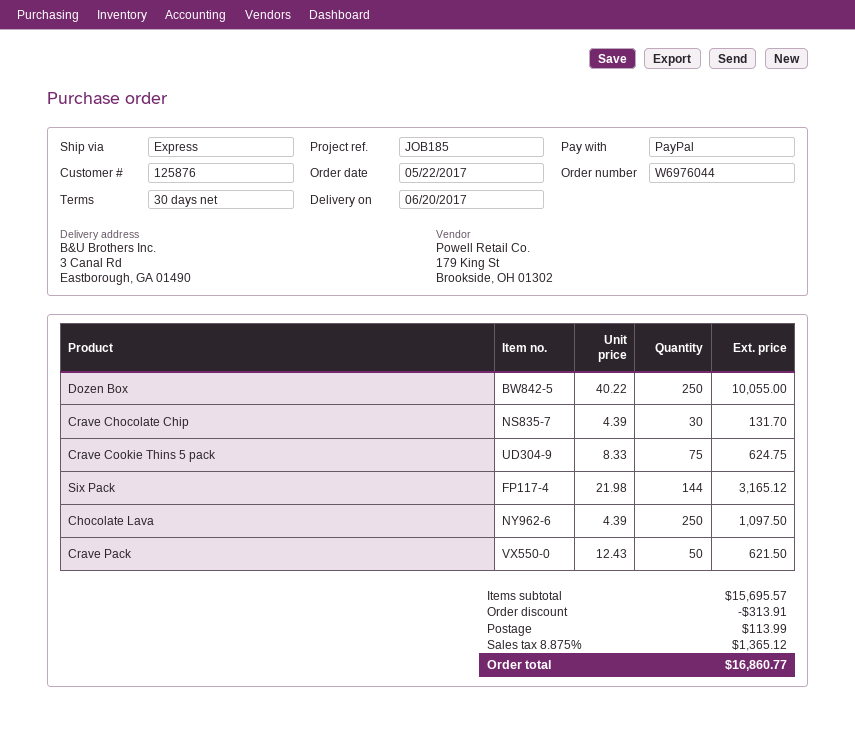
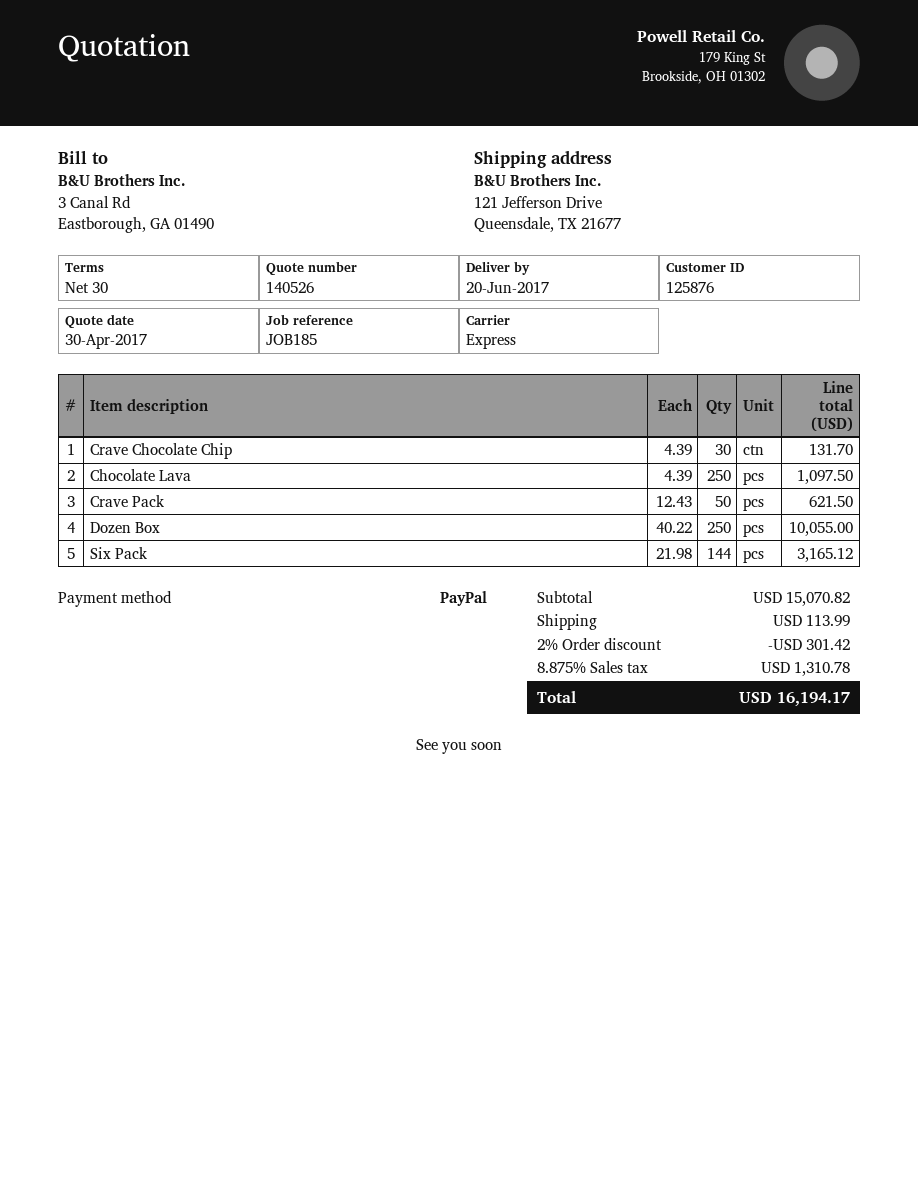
ship to: 3 Canal Rd, Eastborough, GA 01490 -> 121 Jefferson Drive, Queensdale, TX 21677
Crave Cookie Thins 5 pack: 75 x 8.33 = 624.75 -> none
subtotal: 15695.57 -> 15070.82
discount: 313.91 -> 301.42
tax: 8.875% = 1365.12 -> 8.875% = 1310.78
total: 16860.77 -> 16194.17

